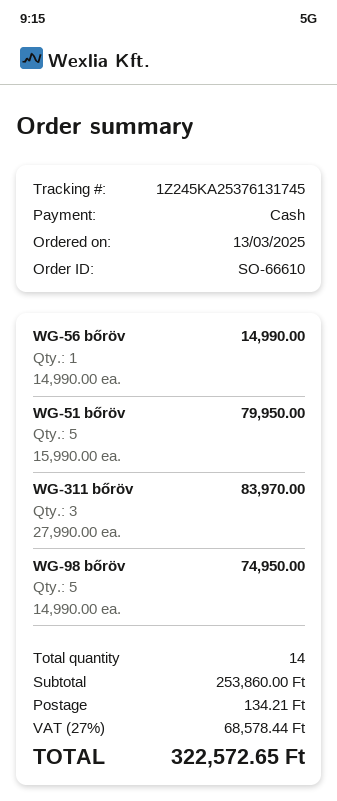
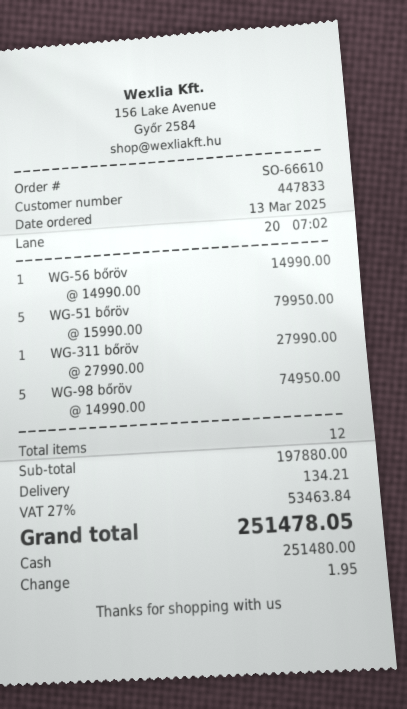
WG-311 bőröv: 3 x 27990.00 = 83970.00 -> 1 x 27990.00 = 27990.00
total quantity: 14 -> 12
subtotal: 253860.00 -> 197880.00
tax: 27% = 68578.44 -> 27% = 53463.84
total: 322572.65 -> 251478.05

